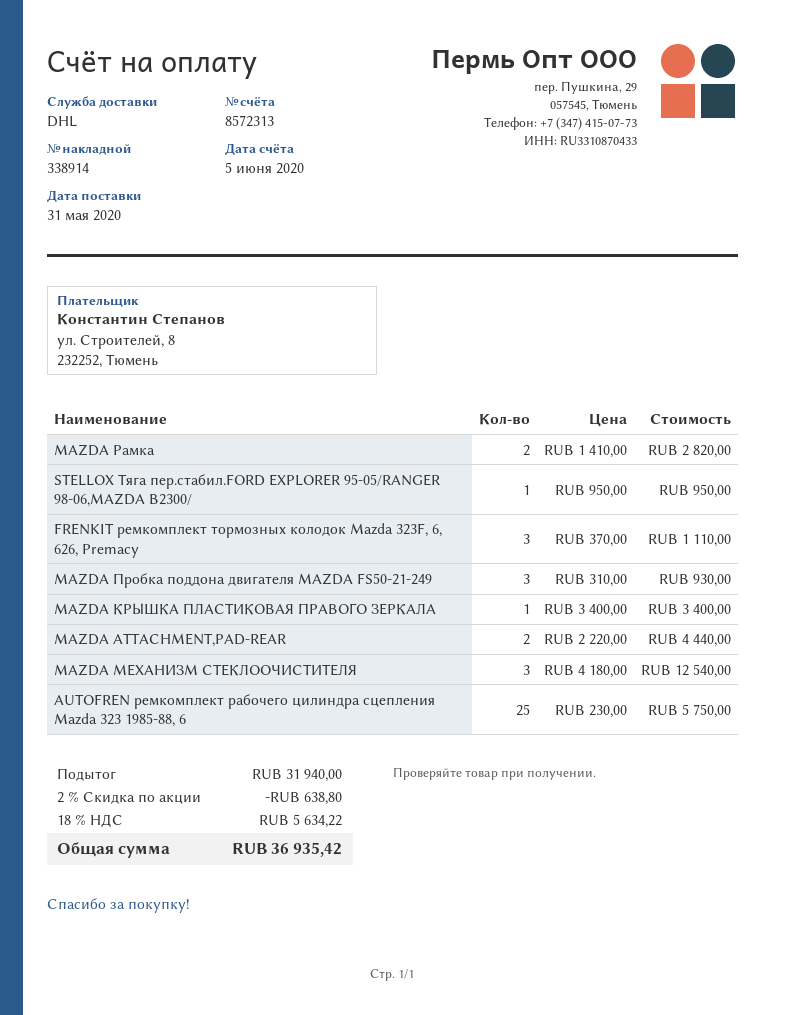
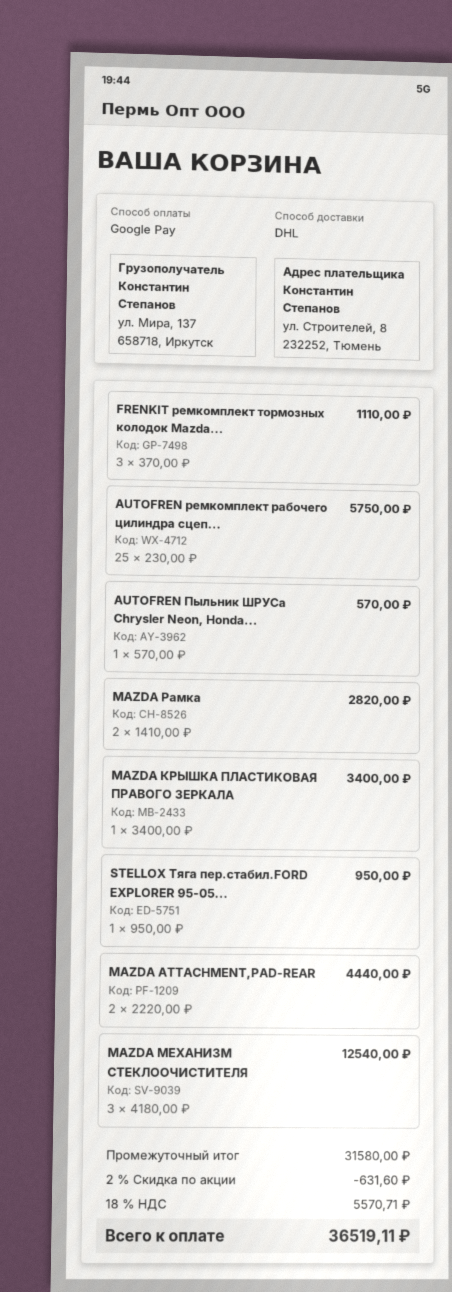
MAZDA Пробка поддона двигателя MAZDA FS50-21-249: 3 x 310.00 = 930.00 -> none
AUTOFREN Пыльник ШРУСа Chrysler Neon, Honda...: none -> 1 x 570.00 = 570.00
subtotal: 31940.00 -> 31580.00
discount: 2% = 638.80 -> 2% = 631.60
tax: 18% = 5634.22 -> 18% = 5570.71
total: 36935.42 -> 36519.11

